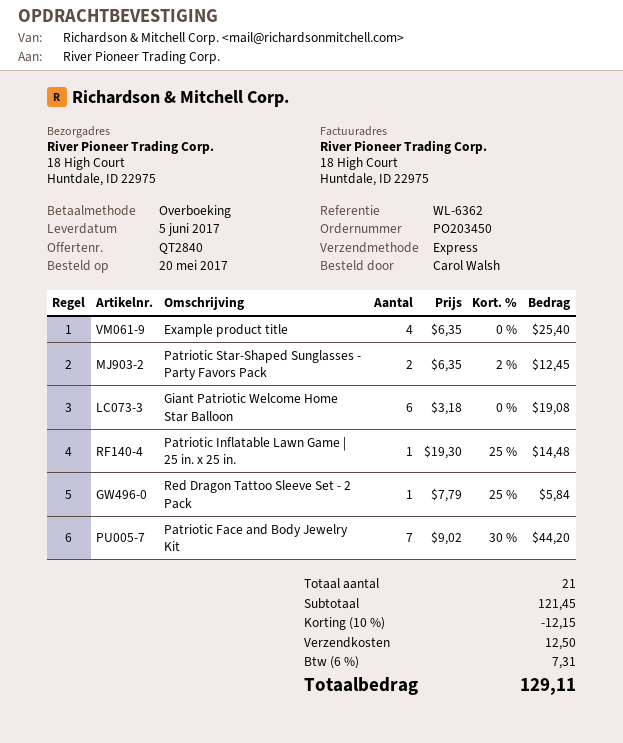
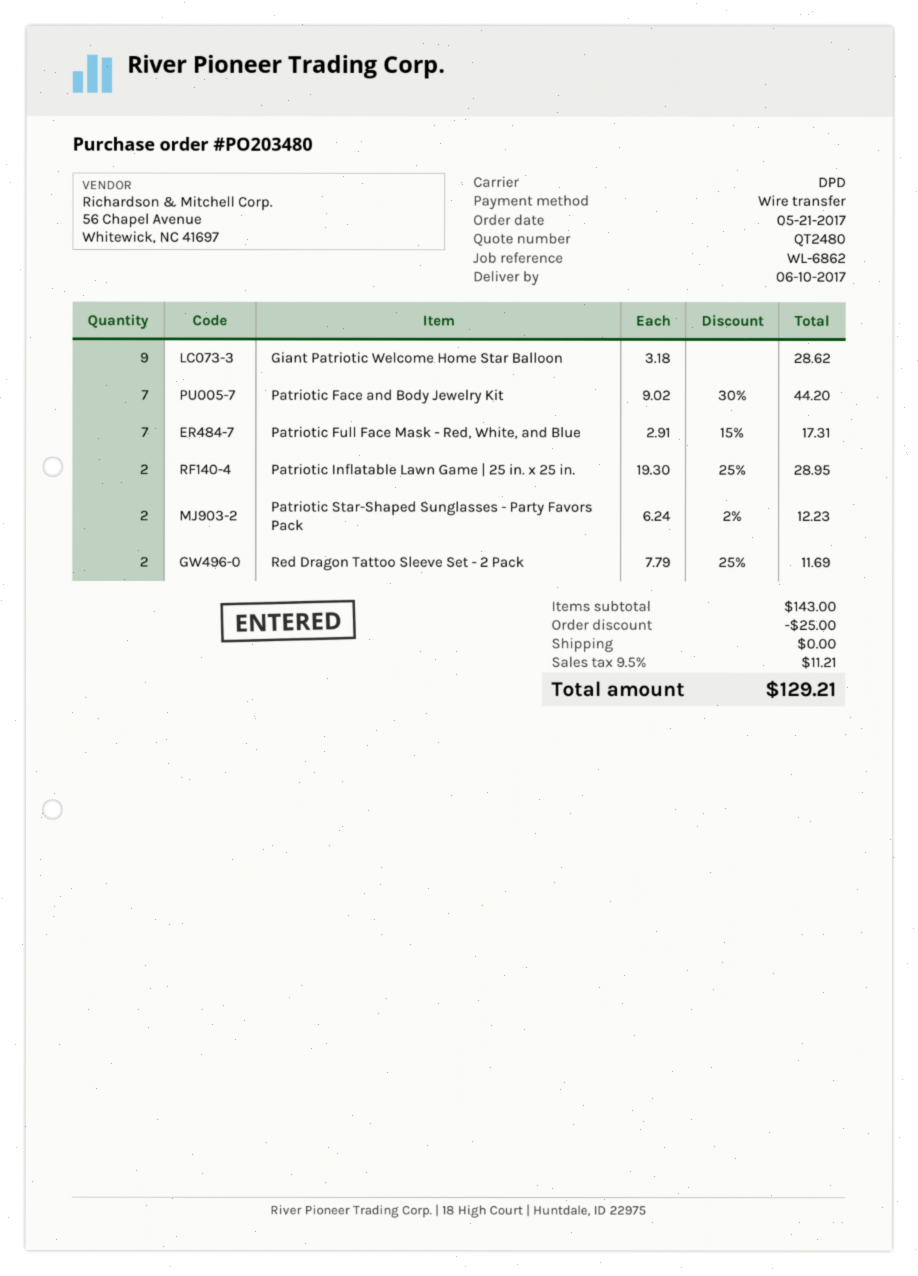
quote number: QT2840 -> QT2480
order number: PO203450 -> PO203480
order date: 2017-05-20 -> 2017-05-21
delivery date: 2017-06-05 -> 2017-06-10
reference: WL-6362 -> WL-6862
shipping method: express -> DPD
Example product title: 4 x 6.35 = 25.40 -> none
Patriotic Star-Shaped Sunglasses - Party Favors Pack: 2 x 6.35 - 2% = 12.45 -> 2 x 6.24 - 2% = 12.23
Giant Patriotic Welcome Home Star Balloon: 6 x 3.18 = 19.08 -> 9 x 3.18 = 28.62
Patriotic Inflatable Lawn Game | 25 in. x 25 in.: 1 x 19.30 - 25% = 14.48 -> 2 x 19.30 - 25% = 28.95
Red Dragon Tattoo Sleeve Set - 2 Pack: 1 x 7.79 - 25% = 5.84 -> 2 x 7.79 - 25% = 11.69
Patriotic Full Face Mask - Red, White, and Blue: none -> 7 x 2.91 - 15% = 17.31
subtotal: 121.45 -> 143.00
discount: 12.15 -> 25.00
shipping: 12.50 -> 0.00
tax: 6% = 7.31 -> 9.5% = 11.21
total: 129.11 -> 129.21

